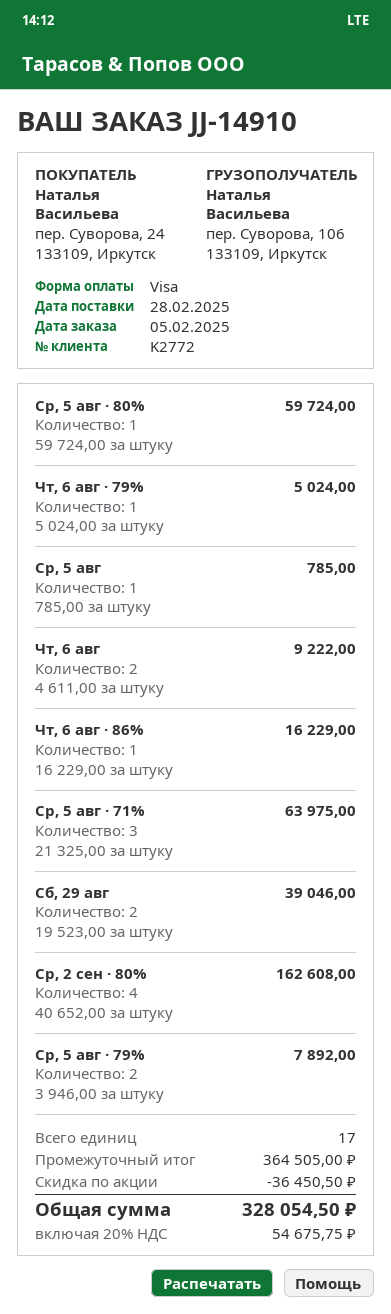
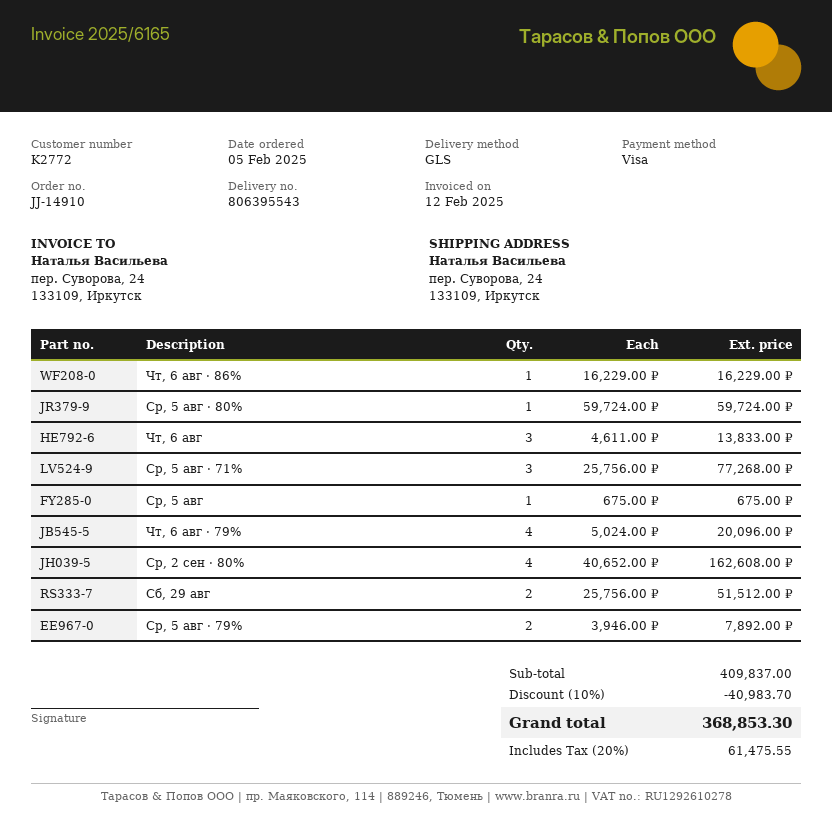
ship to: пер. Суворова, 106, 133109, Иркутск -> пер. Суворова, 24, 133109, Иркутск
Чт, 6 авг · 79%: 1 x 5024.00 = 5024.00 -> 4 x 5024.00 = 20096.00
Ср, 5 авг: 1 x 785.00 = 785.00 -> 1 x 675.00 = 675.00
Чт, 6 авг: 2 x 4611.00 = 9222.00 -> 3 x 4611.00 = 13833.00
Ср, 5 авг · 71%: 3 x 21325.00 = 63975.00 -> 3 x 25756.00 = 77268.00
Сб, 29 авг: 2 x 19523.00 = 39046.00 -> 2 x 25756.00 = 51512.00
subtotal: 364505.00 -> 409837.00
discount: 36450.50 -> 40983.70
tax: 20% = 54675.75 -> 20% = 61475.55
total: 328054.50 -> 368853.30

